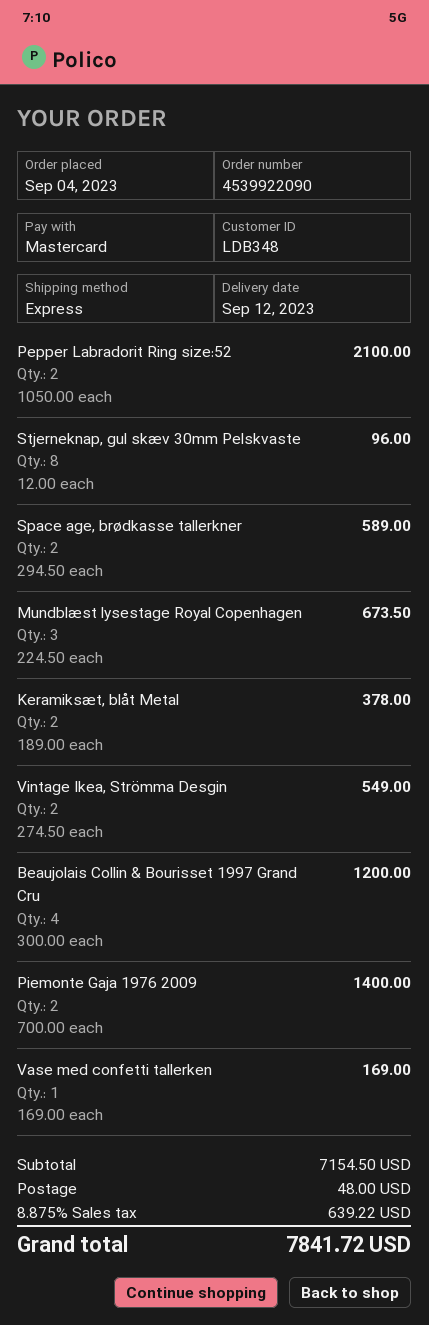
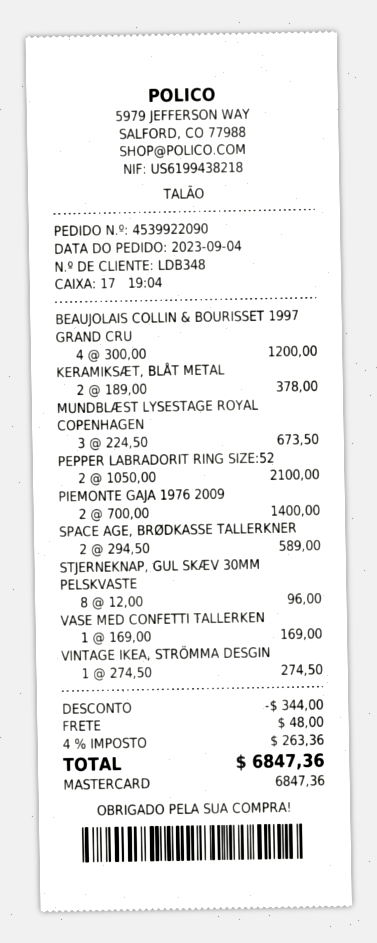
Vintage Ikea, Strömma Desgin: 2 x 274.50 = 549.00 -> 1 x 274.50 = 274.50
discount: none -> 344.00
tax: 8.875% = 639.22 -> 4% = 263.36
total: 7841.72 -> 6847.36

